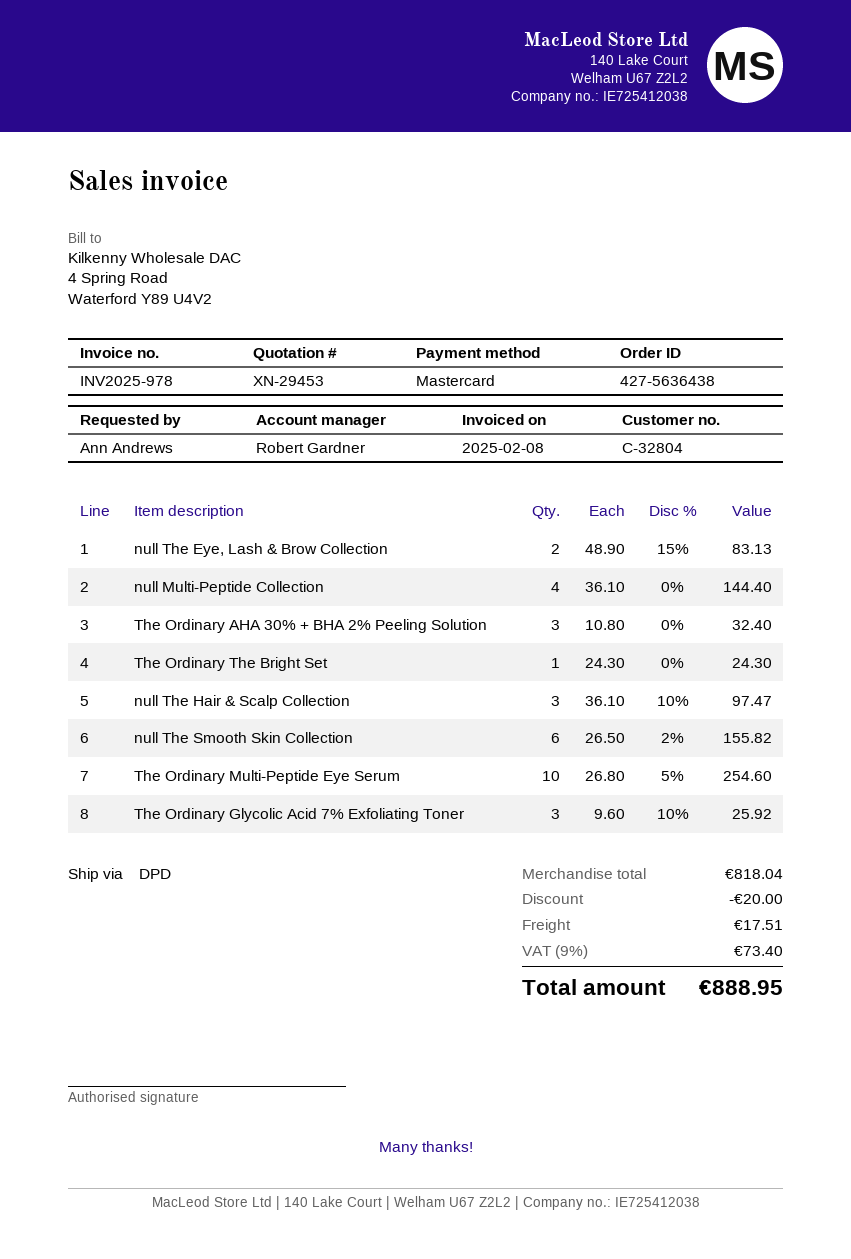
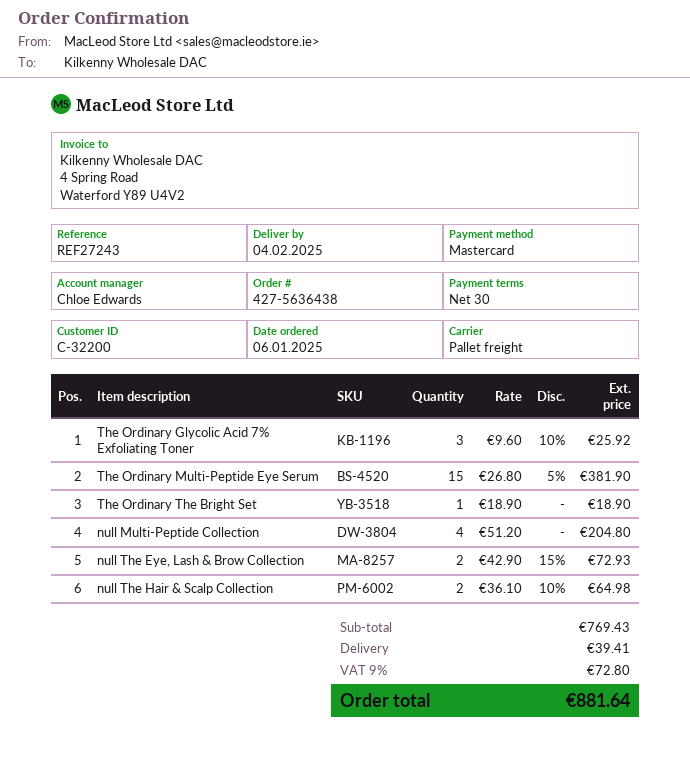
customer number: C-32804 -> C-32200
sales rep: Robert Gardner -> Chloe Edwards
shipping method: DPD -> pallet freight
null The Eye, Lash & Brow Collection: 2 x 48.90 - 15% = 83.13 -> 2 x 42.90 - 15% = 72.93
null Multi-Peptide Collection: 4 x 36.10 = 144.40 -> 4 x 51.20 = 204.80
The Ordinary AHA 30% + BHA 2% Peeling Solution: 3 x 10.80 = 32.40 -> none
The Ordinary The Bright Set: 1 x 24.30 = 24.30 -> 1 x 18.90 = 18.90
null The Hair & Scalp Collection: 3 x 36.10 - 10% = 97.47 -> 2 x 36.10 - 10% = 64.98
null The Smooth Skin Collection: 6 x 26.50 - 2% = 155.82 -> none
The Ordinary Multi-Peptide Eye Serum: 10 x 26.80 - 5% = 254.60 -> 15 x 26.80 - 5% = 381.90
subtotal: 818.04 -> 769.43
discount: 20.00 -> none
shipping: 17.51 -> 39.41
tax: 9% = 73.40 -> 9% = 72.80
total: 888.95 -> 881.64

